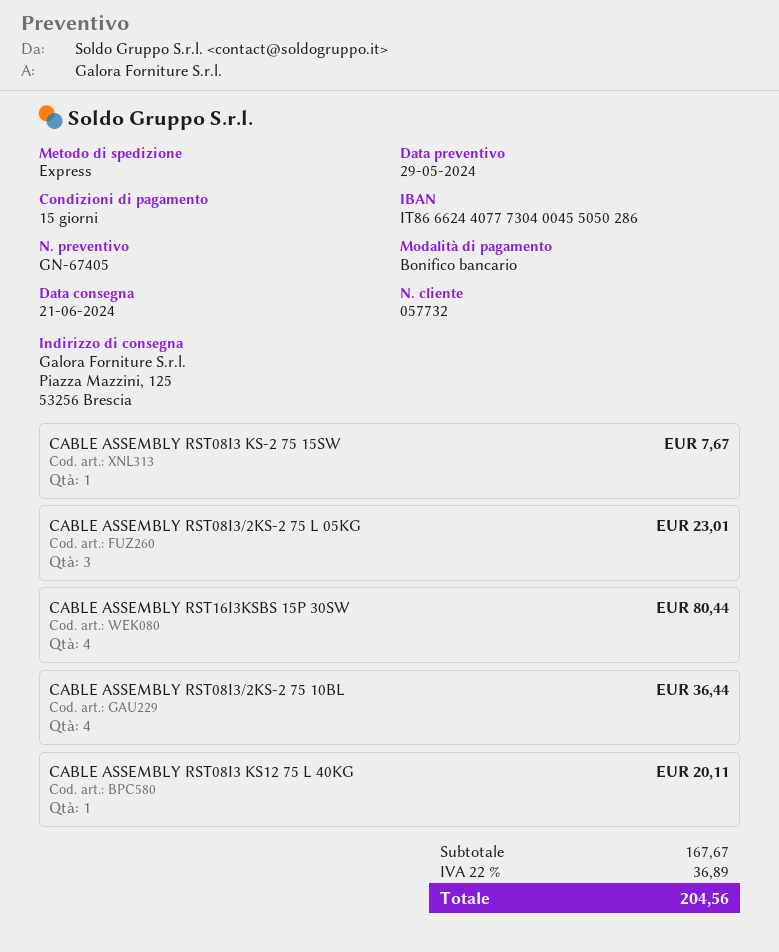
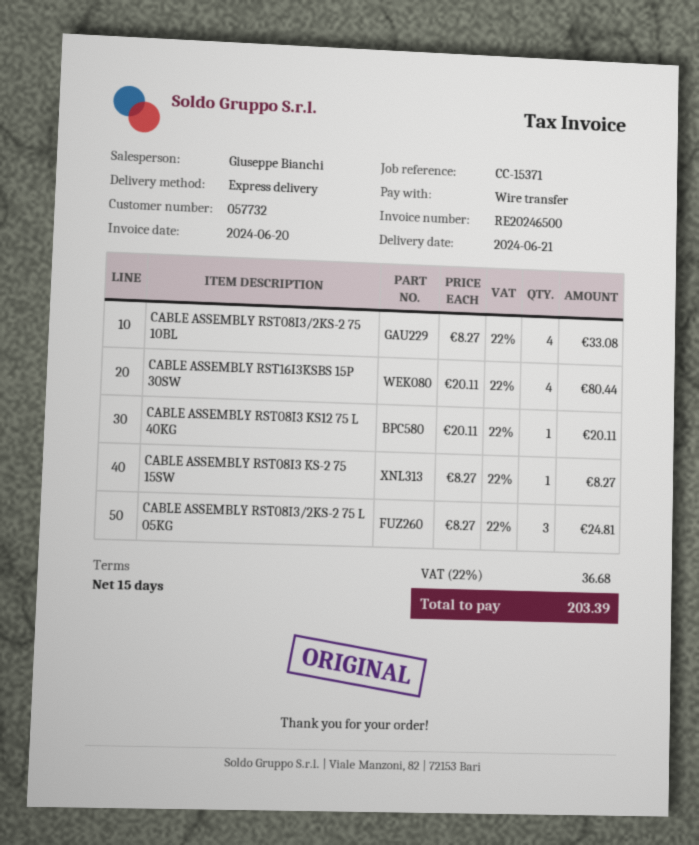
CABLE ASSEMBLY RST08I3 KS-2 75 15SW: 1 for 7.67 -> 1 for 8.27
CABLE ASSEMBLY RST08I3/2KS-2 75 L 05KG: 3 for 23.01 -> 3 for 24.81
CABLE ASSEMBLY RST08I3/2KS-2 75 10BL: 4 for 36.44 -> 4 for 33.08
tax: 22% = 36.89 -> 22% = 36.68
total: 204.56 -> 203.39

